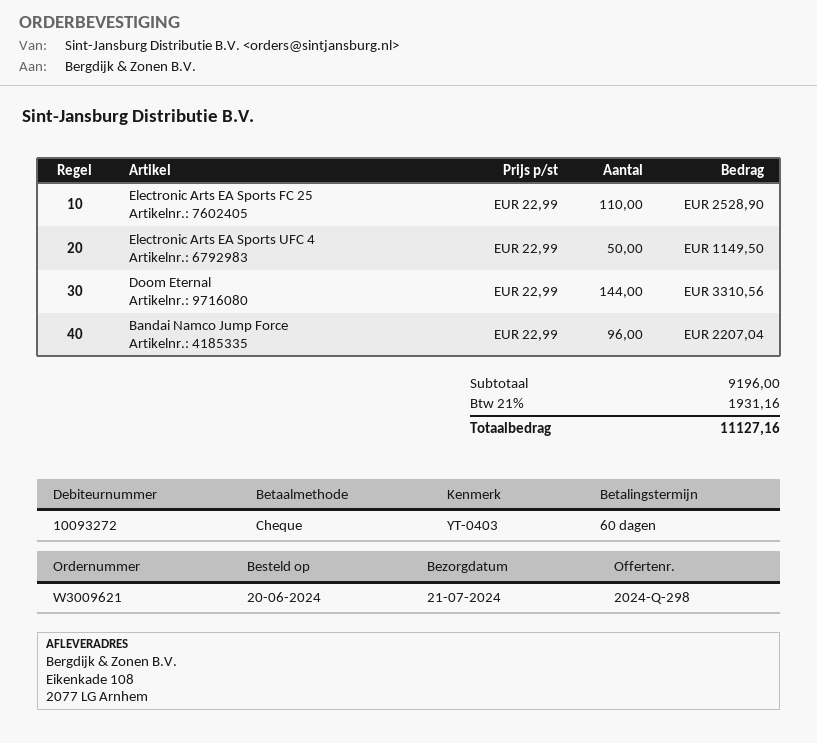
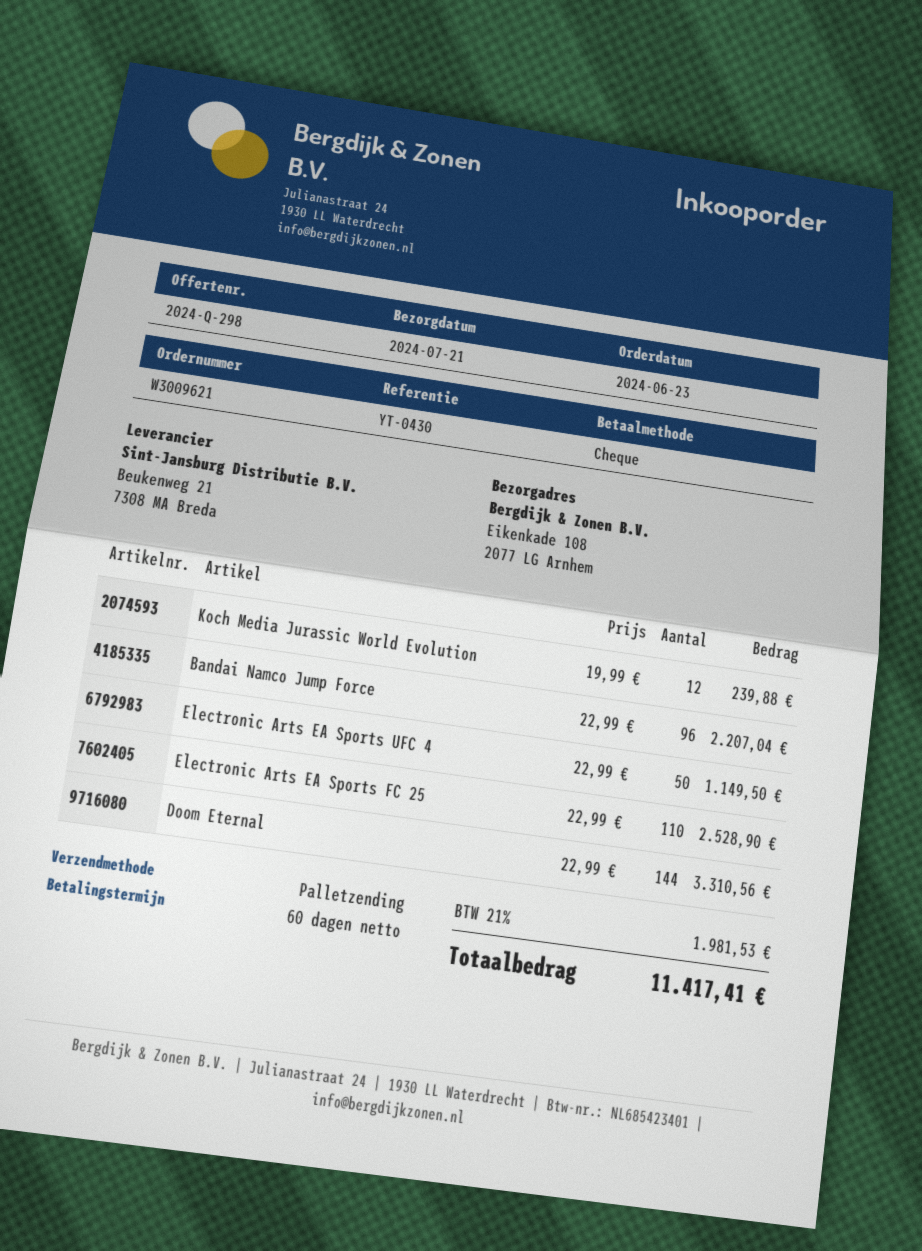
order date: 2024-06-20 -> 2024-06-23
reference: YT-0403 -> YT-0430
Koch Media Jurassic World Evolution: none -> 12 x 19.99 = 239.88
tax: 21% = 1931.16 -> 21% = 1981.53
total: 11127.16 -> 11417.41

